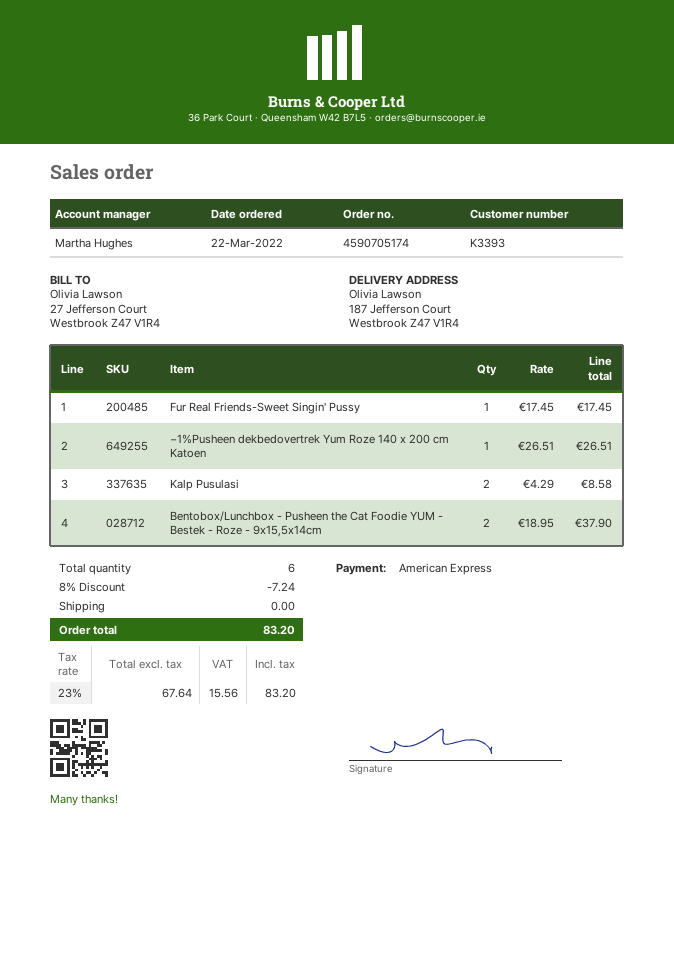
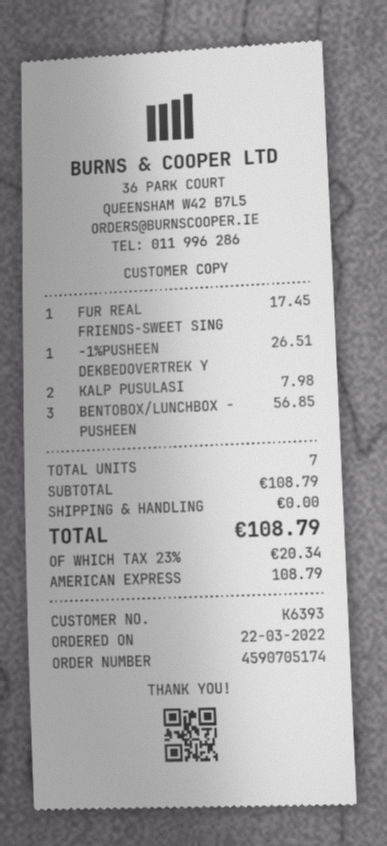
customer number: K3393 -> K6393
Kalp Pusulasi: 2 for 8.58 -> 2 for 7.98
Bentobox/Lunchbox - Pusheen the Cat Foodie YUM - Bestek - Roze - 9x15,5x14cm: 2 for 37.90 -> 3 for 56.85
total quantity: 6 -> 7
discount: 8% = 7.24 -> none
tax: 23% = 15.56 -> 23% = 20.34
total: 83.20 -> 108.79

